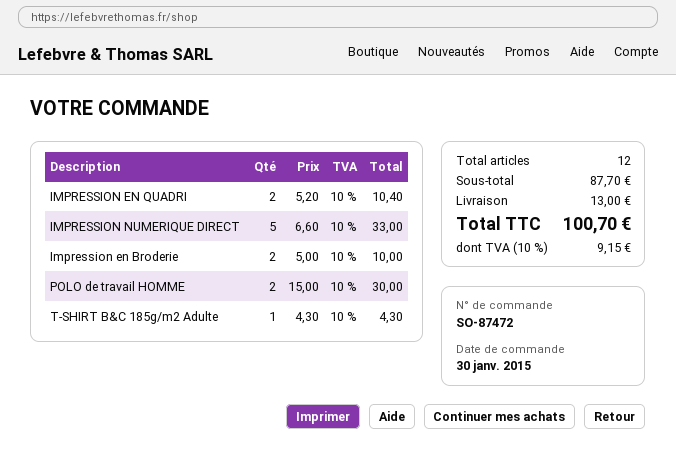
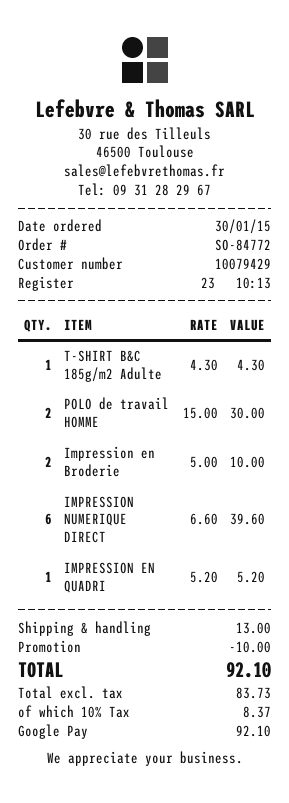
order number: SO-87472 -> SO-84772
IMPRESSION EN QUADRI: 2 x 5.20 = 10.40 -> 1 x 5.20 = 5.20
IMPRESSION NUMERIQUE DIRECT: 5 x 6.60 = 33.00 -> 6 x 6.60 = 39.60
discount: none -> 10.00
tax: 10% = 9.15 -> 10% = 8.37
total: 100.70 -> 92.10

